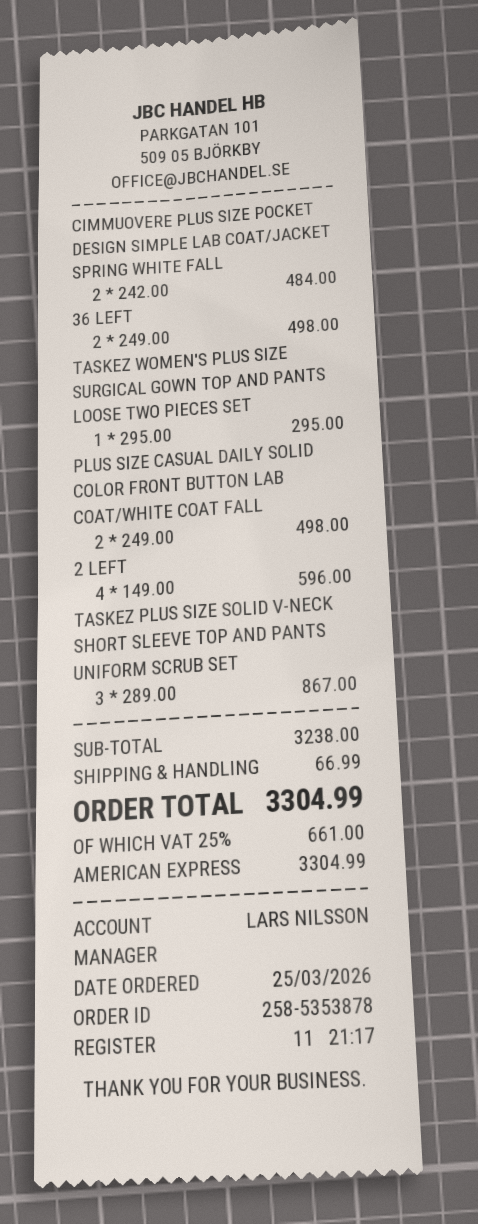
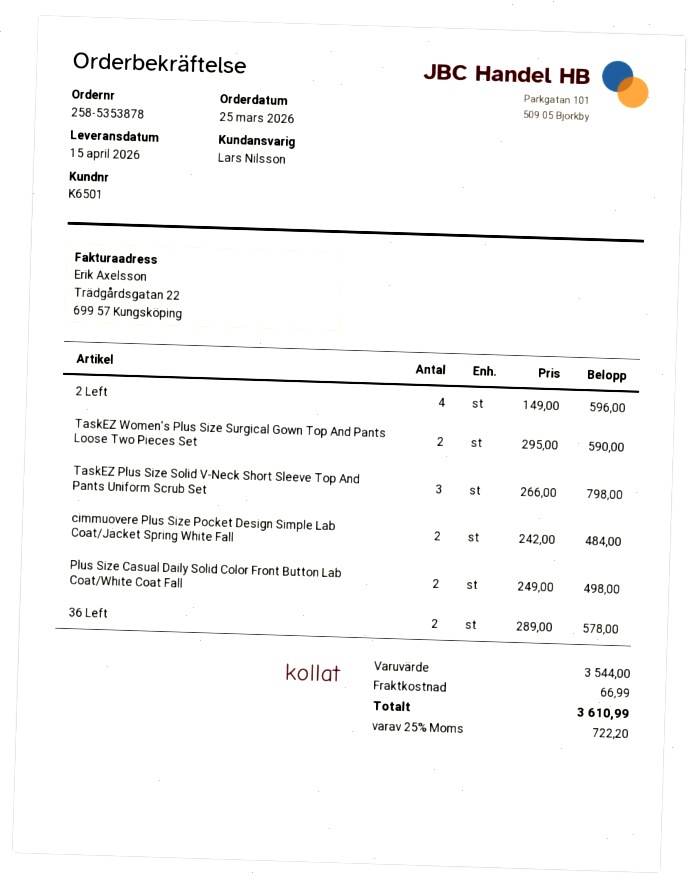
36 LEFT: 2 x 249.00 = 498.00 -> 2 x 289.00 = 578.00
TASKEZ WOMEN'S PLUS SIZE SURGICAL GOWN TOP AND PANTS LOOSE TWO PIECES SET: 1 x 295.00 = 295.00 -> 2 x 295.00 = 590.00
TASKEZ PLUS SIZE SOLID V-NECK SHORT SLEEVE TOP AND PANTS UNIFORM SCRUB SET: 3 x 289.00 = 867.00 -> 3 x 266.00 = 798.00
subtotal: 3238.00 -> 3544.00
tax: 25% = 661.00 -> 25% = 722.20
total: 3304.99 -> 3610.99

